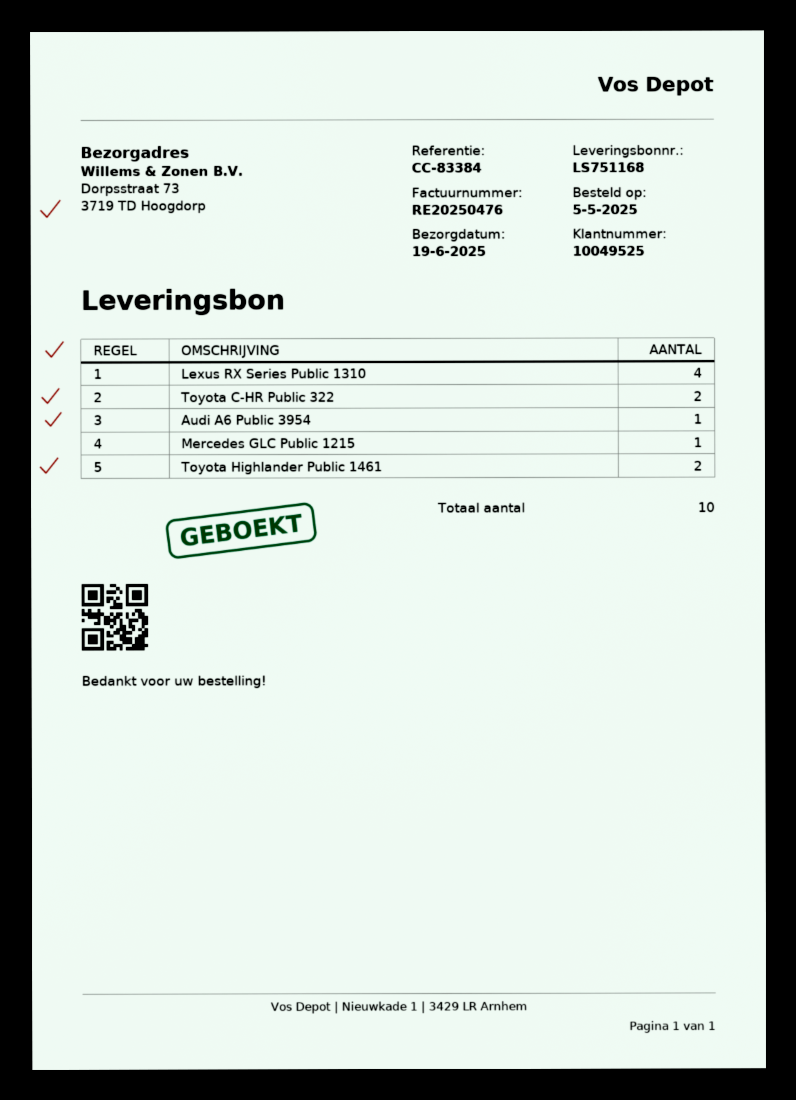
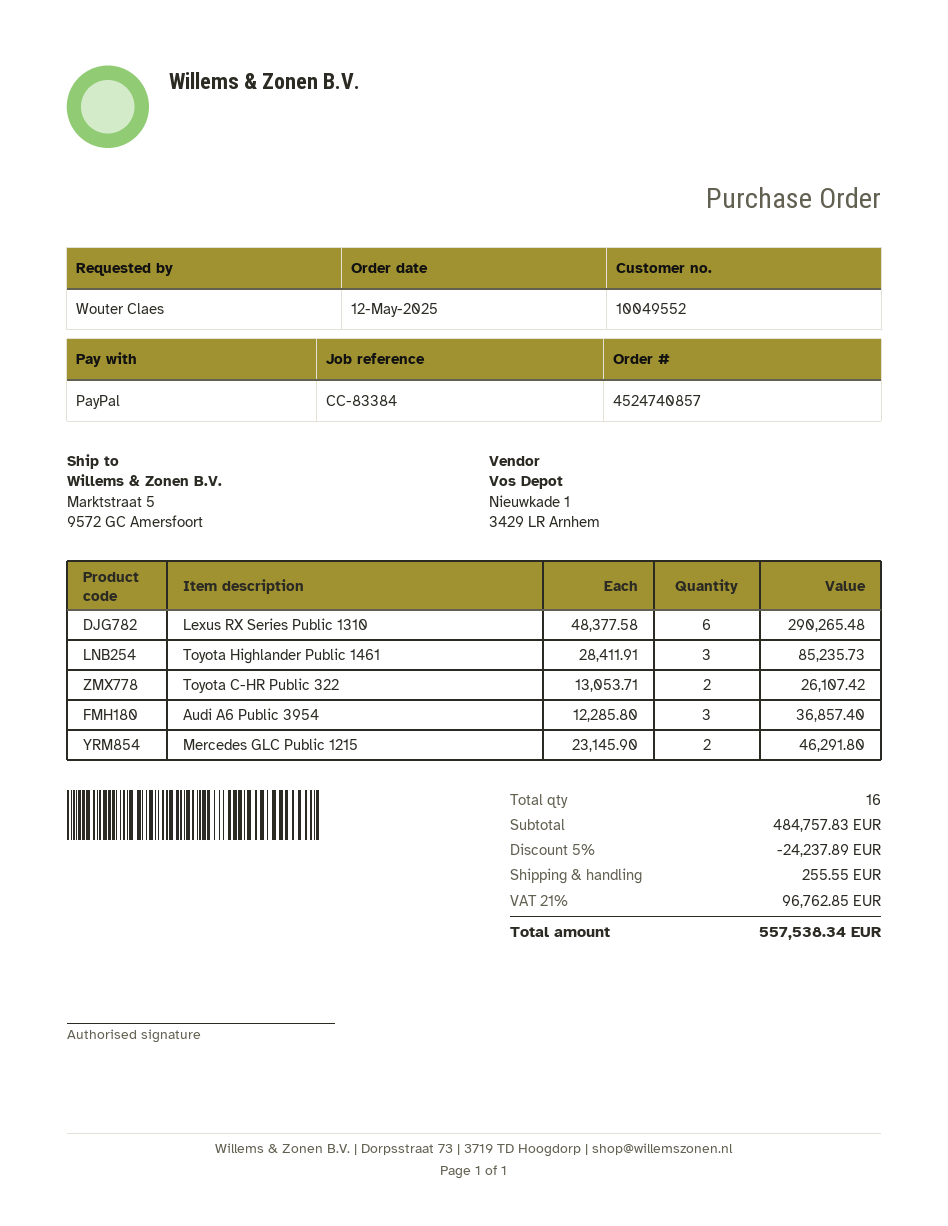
order date: 2025-05-05 -> 2025-05-12
customer number: 10049525 -> 10049552
ship to: Dorpsstraat 73, 3719 TD Hoogdorp -> Marktstraat 5, 9572 GC Amersfoort
Lexus RX Series Public 1310: 4 -> 6
Audi A6 Public 3954: 1 -> 3
Mercedes GLC Public 1215: 1 -> 2
Toyota Highlander Public 1461: 2 -> 3
total quantity: 10 -> 16

